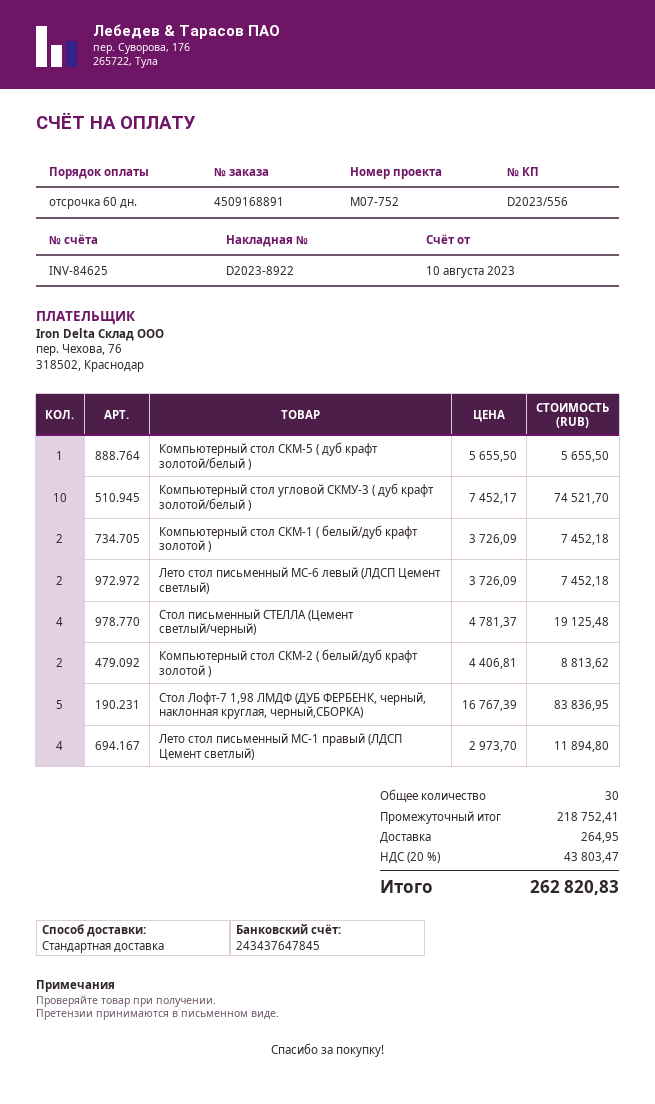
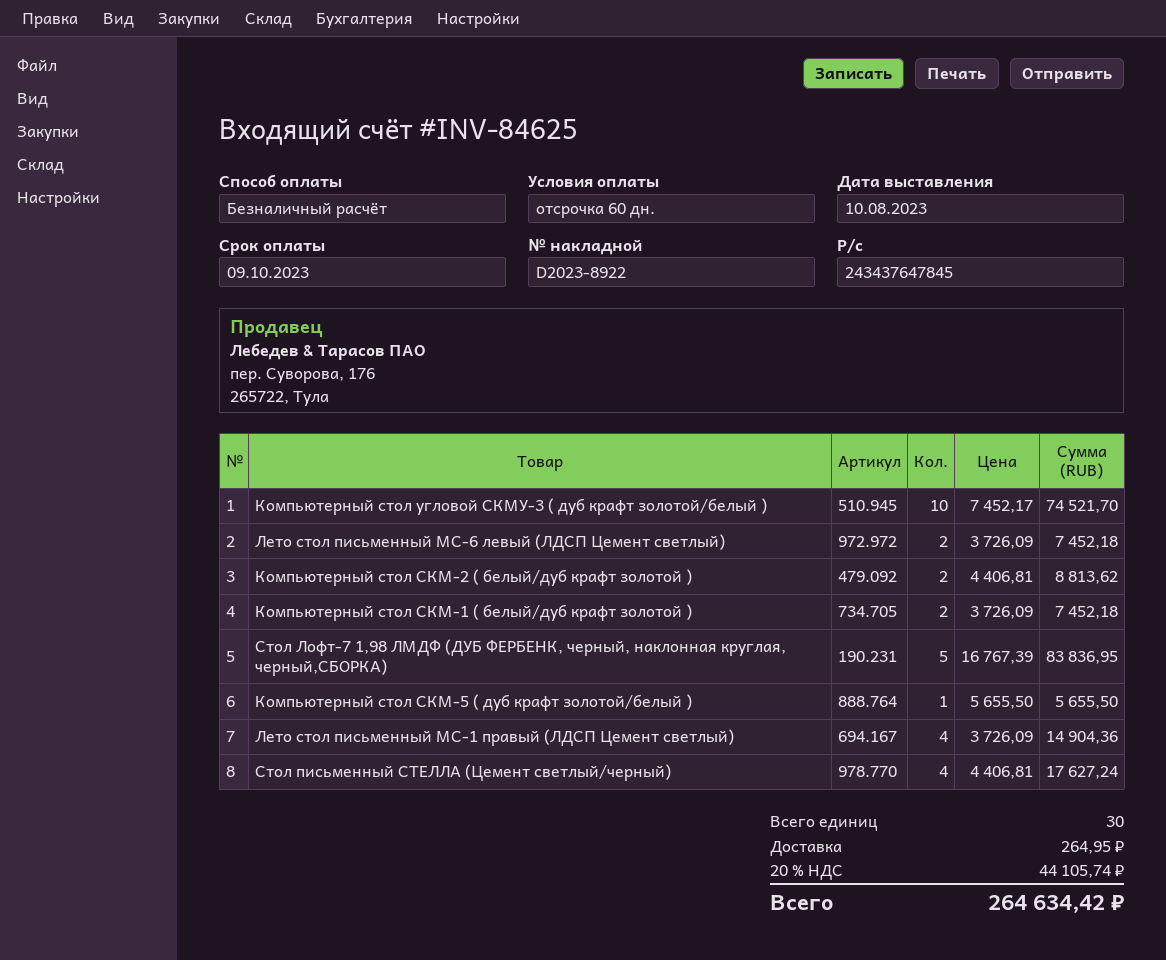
Стол письменный СТЕЛЛА (Цемент светлый/черный): 4 x 4781.37 = 19125.48 -> 4 x 4406.81 = 17627.24
Лето стол письменный МС-1 правый (ЛДСП Цемент светлый): 4 x 2973.70 = 11894.80 -> 4 x 3726.09 = 14904.36
tax: 20% = 43803.47 -> 20% = 44105.74
total: 262820.83 -> 264634.42

